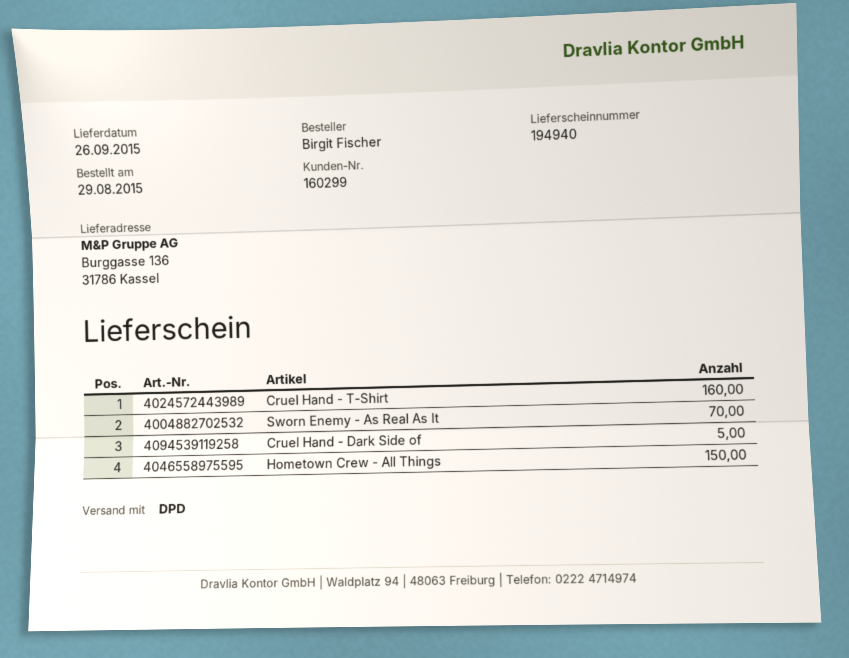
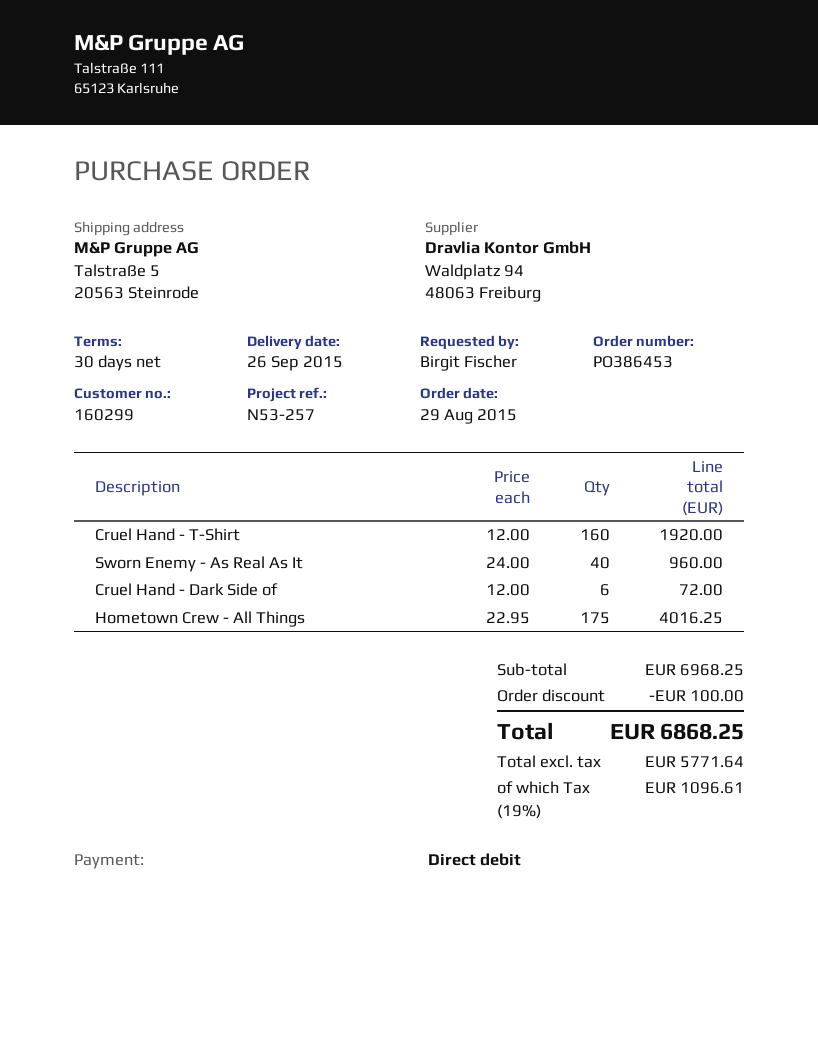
ship to: Burggasse 136, 31786 Kassel -> Talstraße 5, 20563 Steinrode
Sworn Enemy - As Real As It: 70 -> 40
Cruel Hand - Dark Side of: 5 -> 6
Hometown Crew - All Things: 150 -> 175

